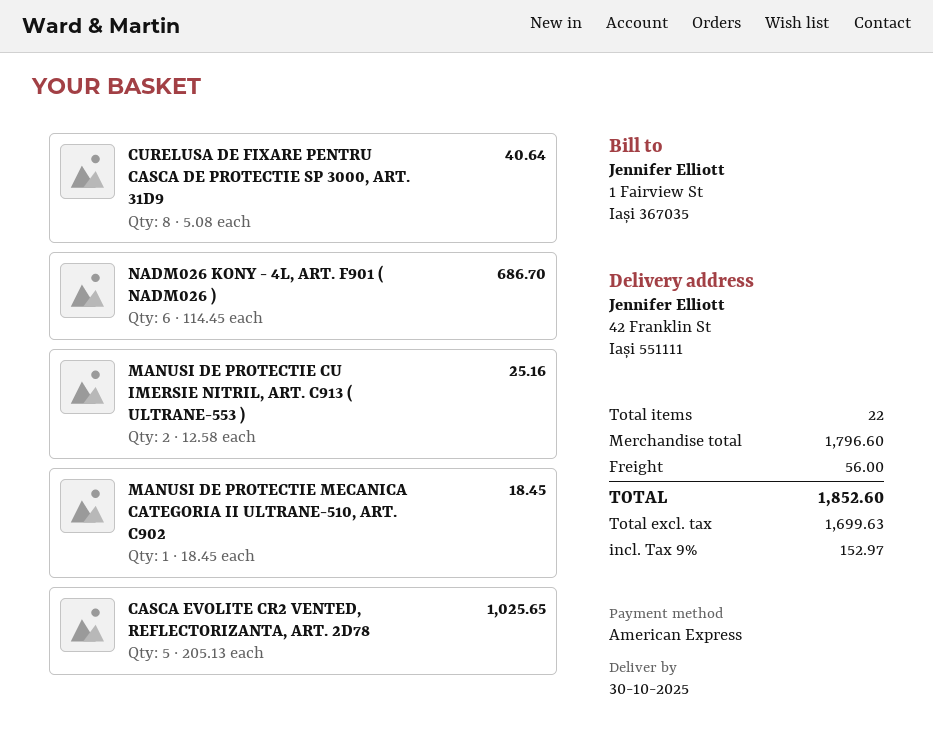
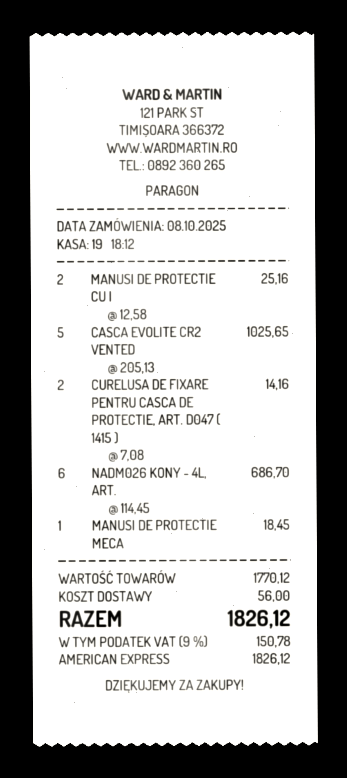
CURELUSA DE FIXARE PENTRU CASCA DE PROTECTIE SP 3000, ART. 31D9: 8 x 5.08 = 40.64 -> none
CURELUSA DE FIXARE PENTRU CASCA DE PROTECTIE, ART. D047 ( 1415 ): none -> 2 x 7.08 = 14.16
subtotal: 1796.60 -> 1770.12
tax: 9% = 152.97 -> 9% = 150.78
total: 1852.60 -> 1826.12

